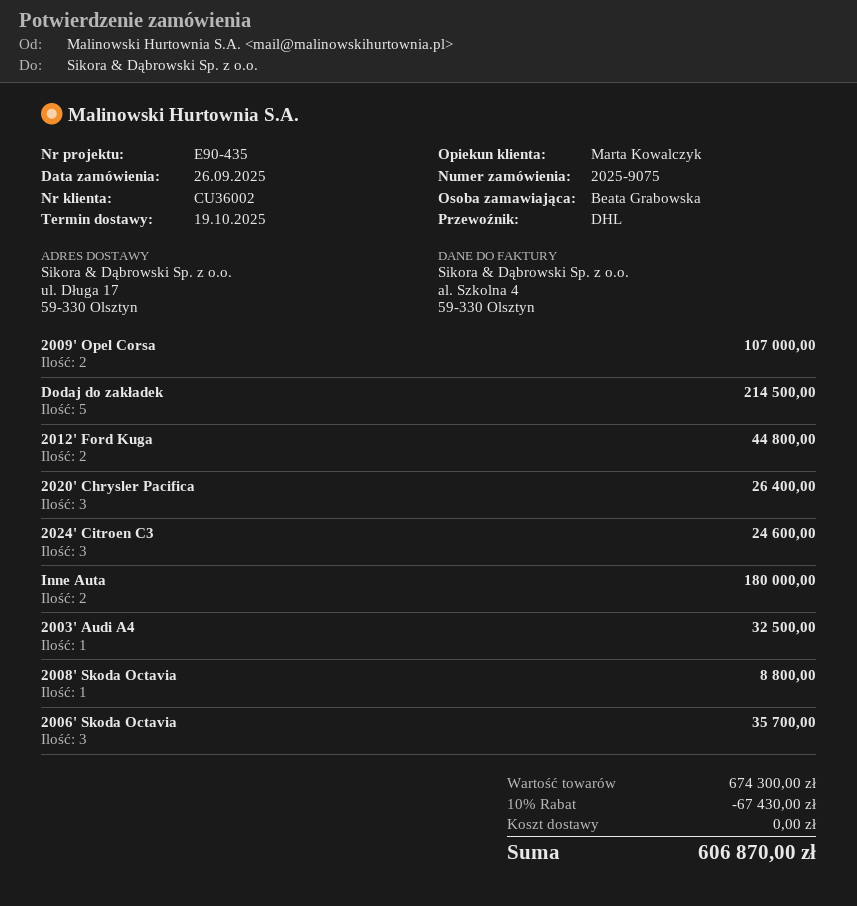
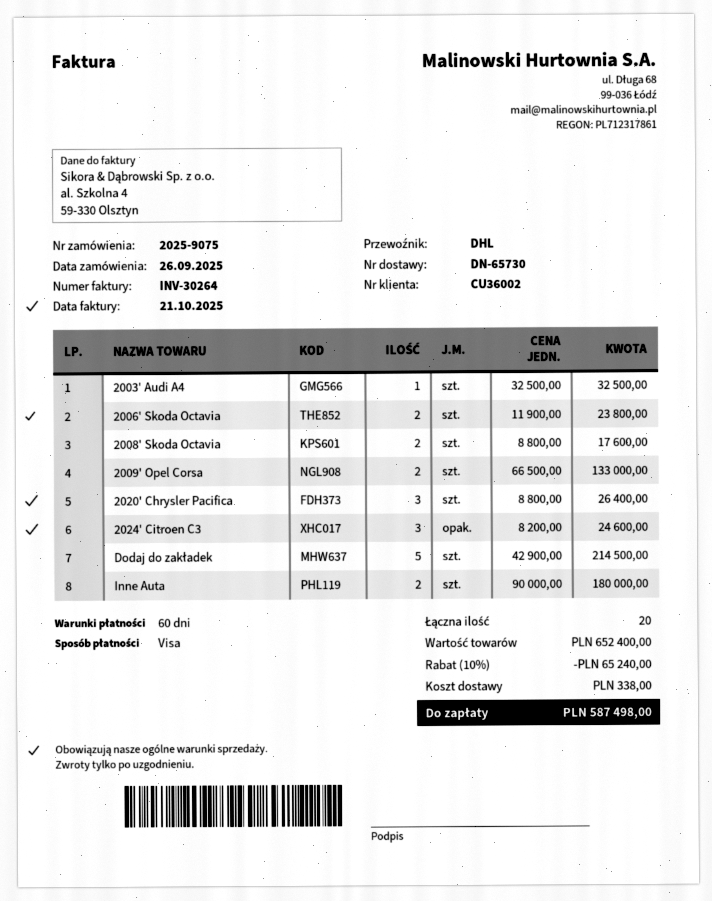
2009' Opel Corsa: 2 for 107000.00 -> 2 for 133000.00
2012' Ford Kuga: 2 for 44800.00 -> none
2008' Skoda Octavia: 1 for 8800.00 -> 2 for 17600.00
2006' Skoda Octavia: 3 for 35700.00 -> 2 for 23800.00
subtotal: 674300.00 -> 652400.00
discount: 10% = 67430.00 -> 10% = 65240.00
shipping: 0.00 -> 338.00
total: 606870.00 -> 587498.00

